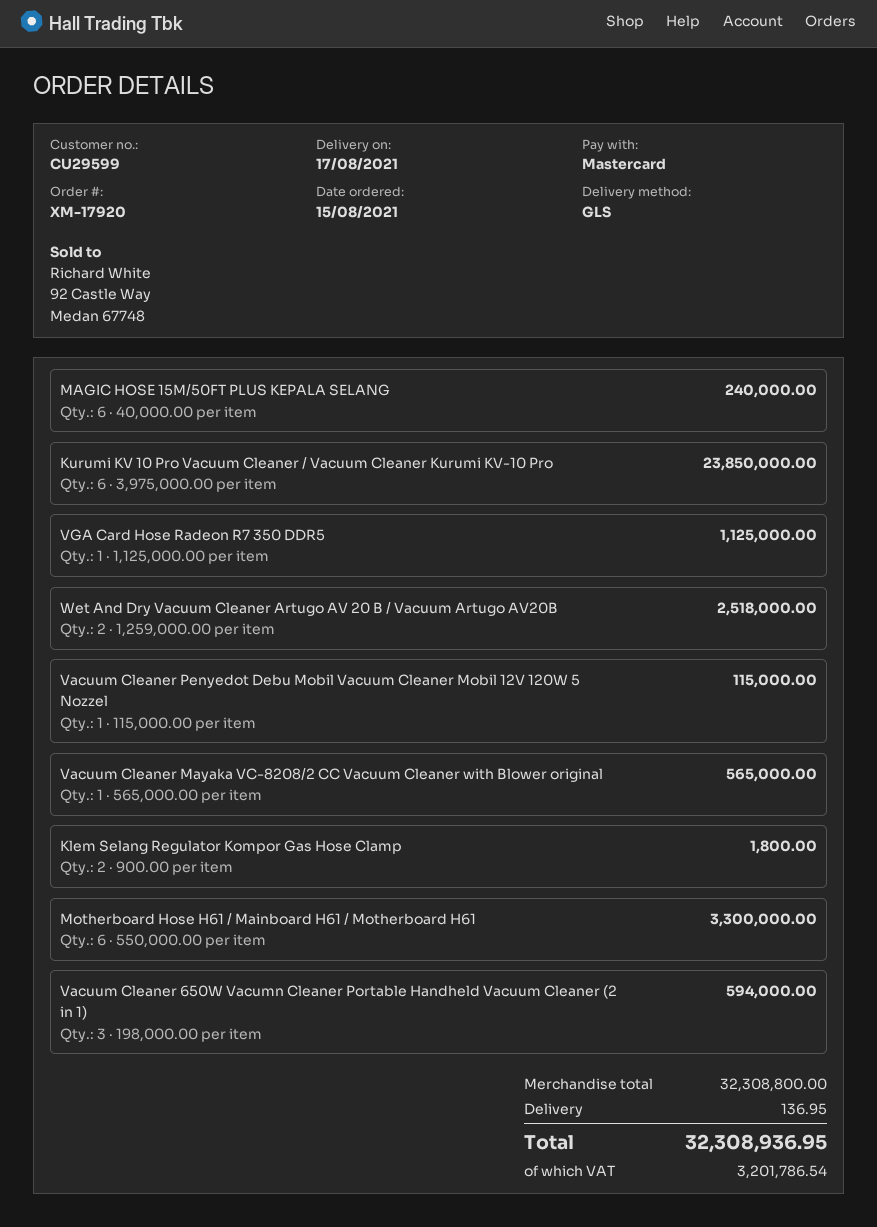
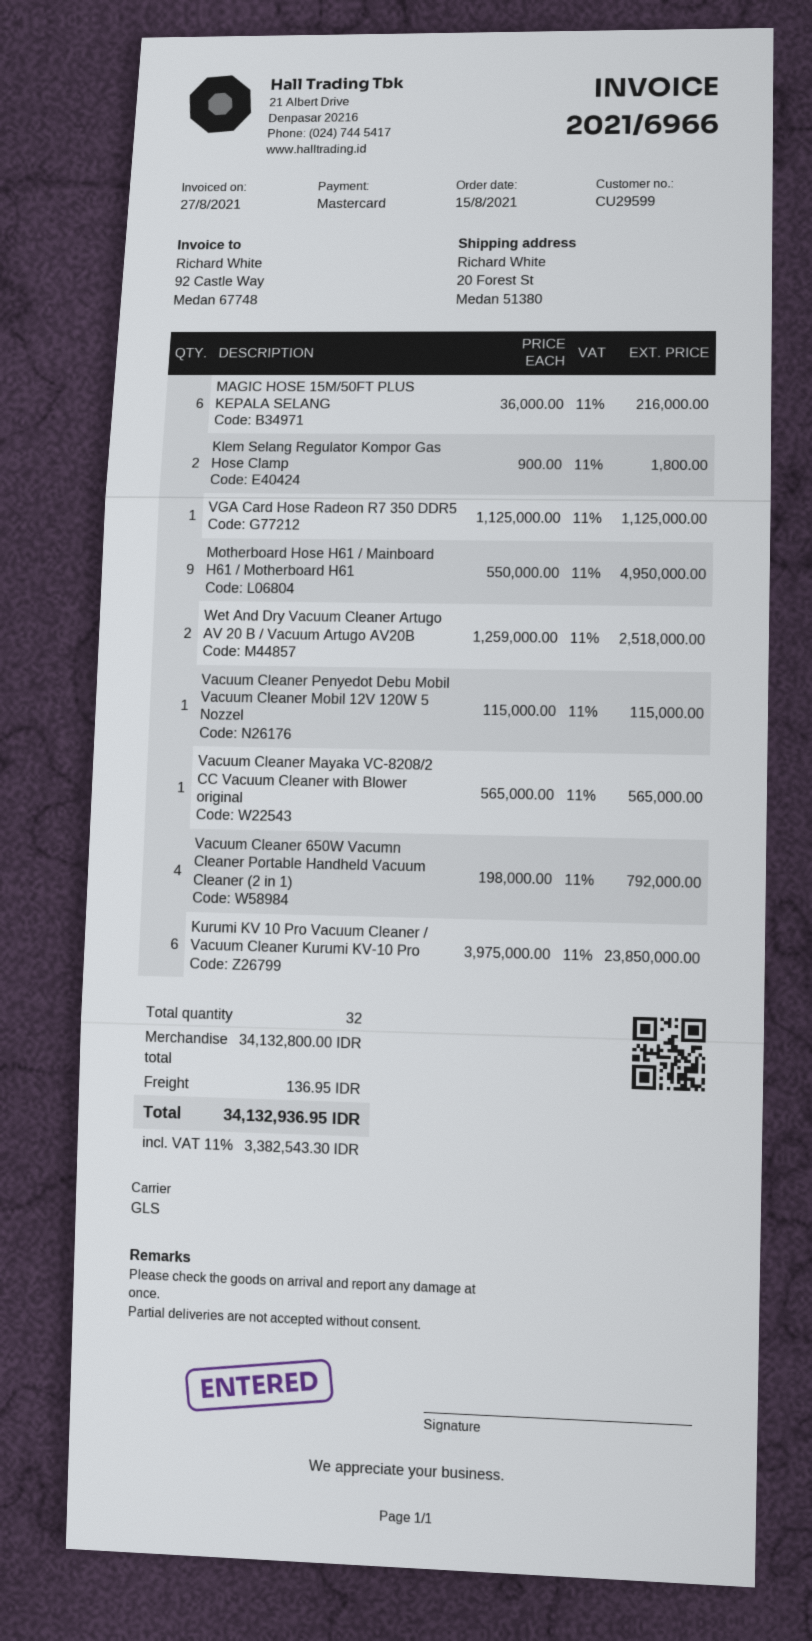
MAGIC HOSE 15M/50FT PLUS KEPALA SELANG: 6 x 40000.00 = 240000.00 -> 6 x 36000.00 = 216000.00
Motherboard Hose H61 / Mainboard H61 / Motherboard H61: 6 x 550000.00 = 3300000.00 -> 9 x 550000.00 = 4950000.00
Vacuum Cleaner 650W Vacumn Cleaner Portable Handheld Vacuum Cleaner (2 in 1): 3 x 198000.00 = 594000.00 -> 4 x 198000.00 = 792000.00
subtotal: 32308800.00 -> 34132800.00
tax: 3201786.54 -> 3382543.30
total: 32308936.95 -> 34132936.95

